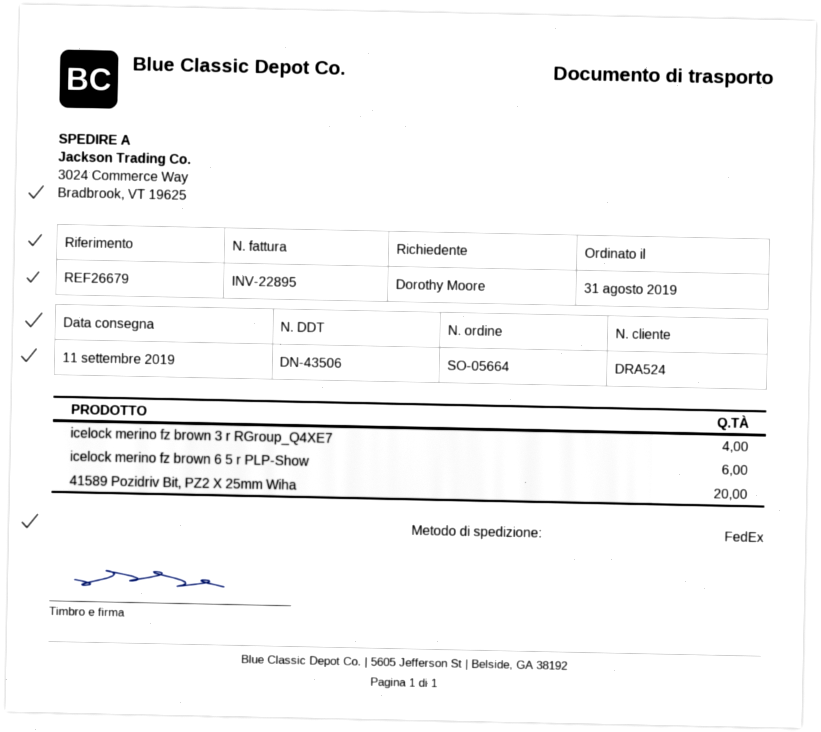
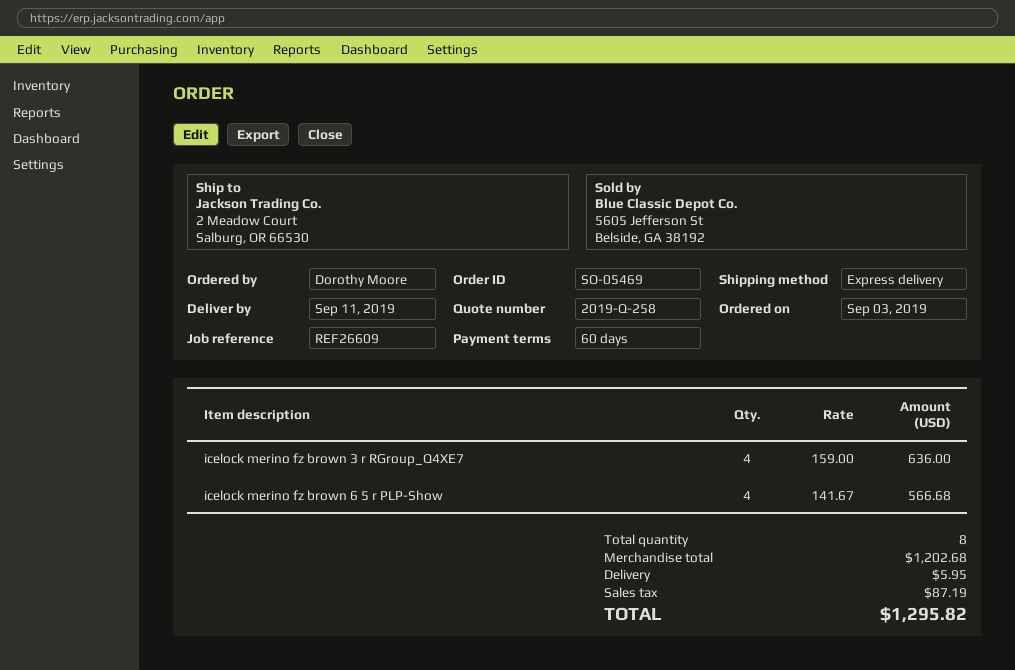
order number: SO-05664 -> SO-05469
order date: 2019-08-31 -> 2019-09-03
reference: REF26679 -> REF26609
shipping method: FedEx -> express
ship to: 3024 Commerce Way, Bradbrook, VT 19625 -> 2 Meadow Court, Salburg, OR 66530
icelock merino fz brown 6 5 r PLP-Show: 6 -> 4
41589 Pozidriv Bit, PZ2 X 25mm Wiha: 20 -> none

